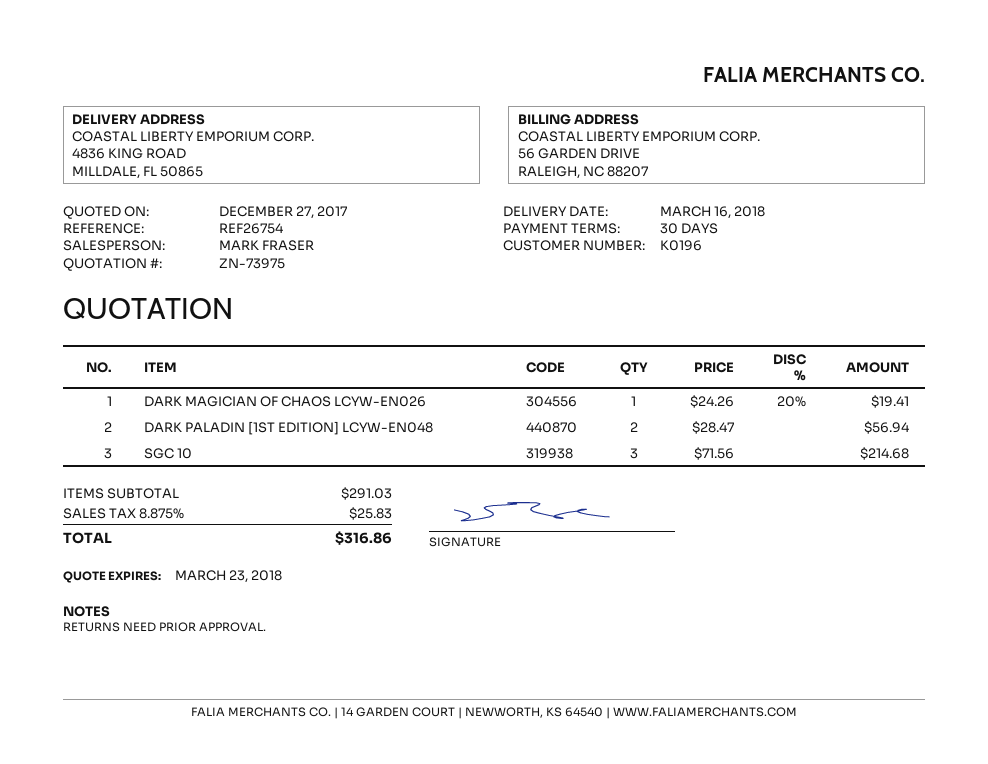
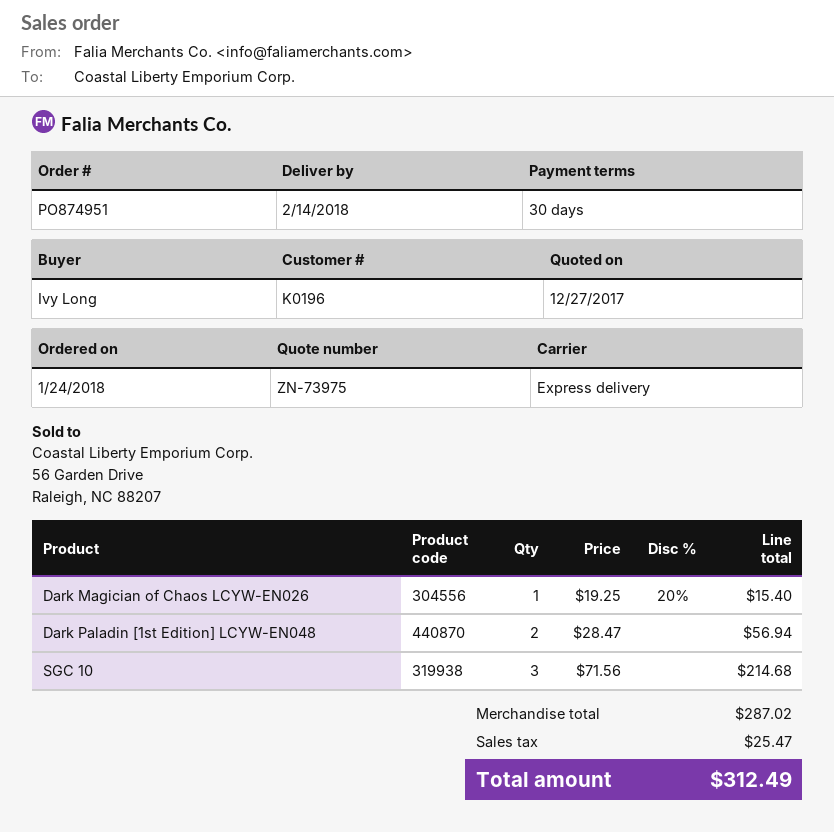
delivery date: 2018-03-16 -> 2018-02-14
DARK MAGICIAN OF CHAOS LCYW-EN026: 1 x 24.26 - 20% = 19.41 -> 1 x 19.25 - 20% = 15.40
subtotal: 291.03 -> 287.02
tax: 25.83 -> 25.47
total: 316.86 -> 312.49

